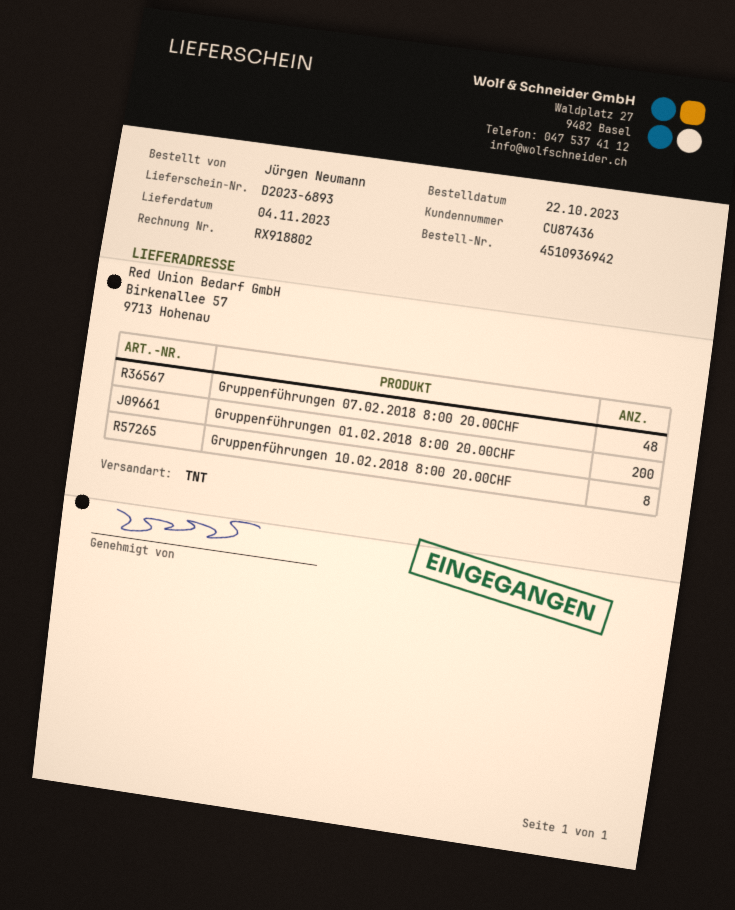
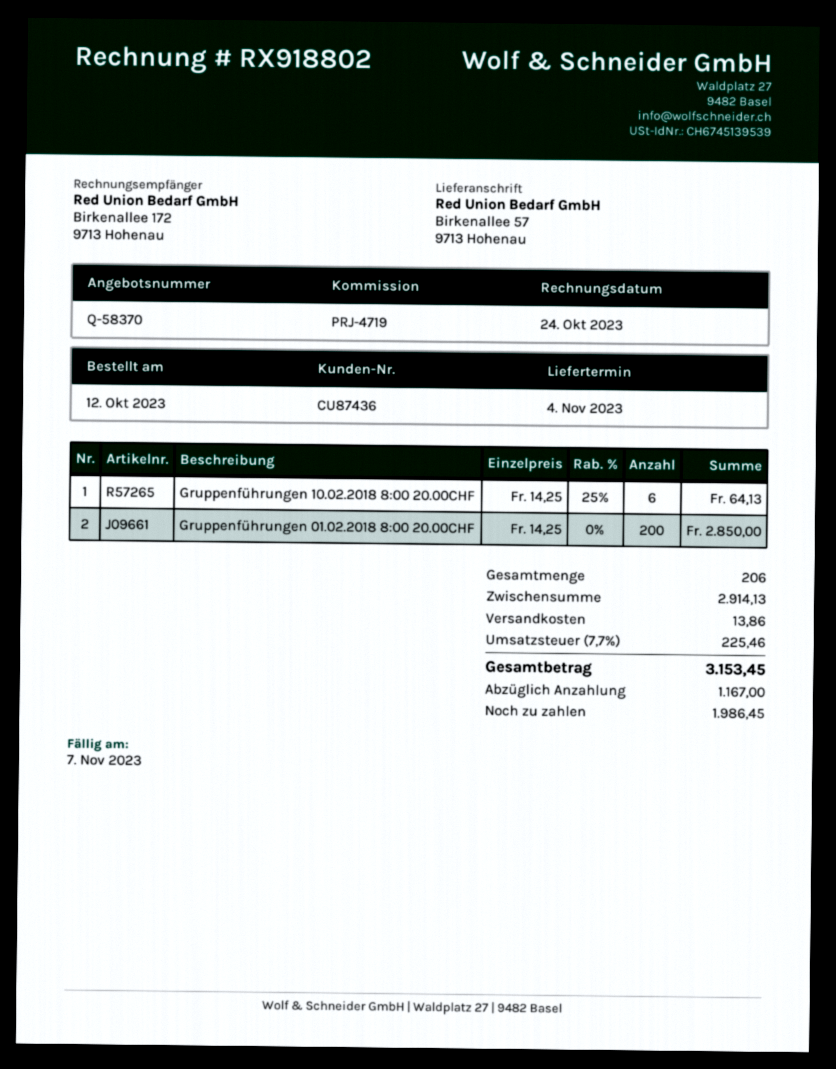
order date: 2023-10-22 -> 2023-10-12
Gruppenführungen 07.02.2018 8:00 20.00CHF: 48 -> none
Gruppenführungen 10.02.2018 8:00 20.00CHF: 8 -> 6

